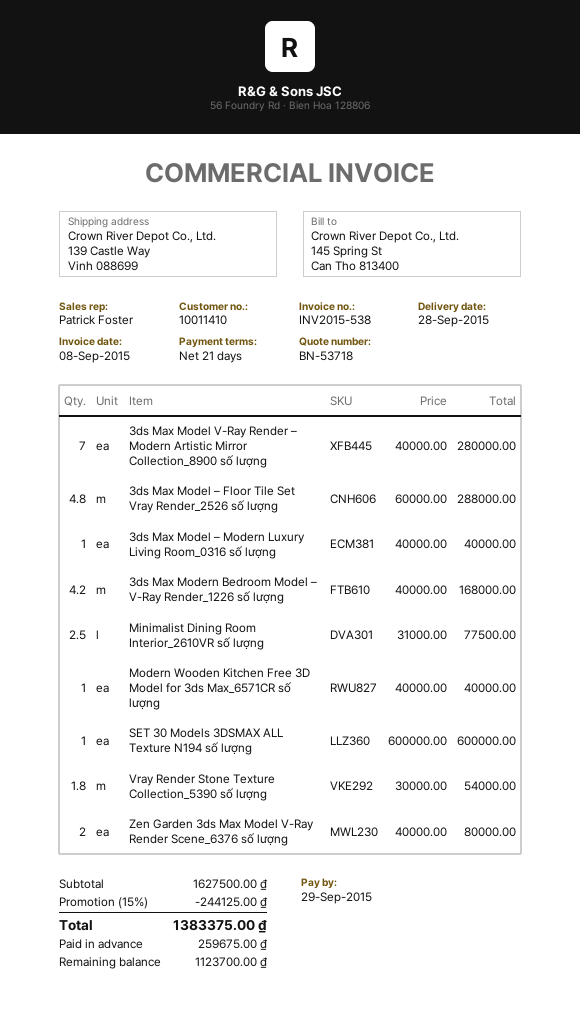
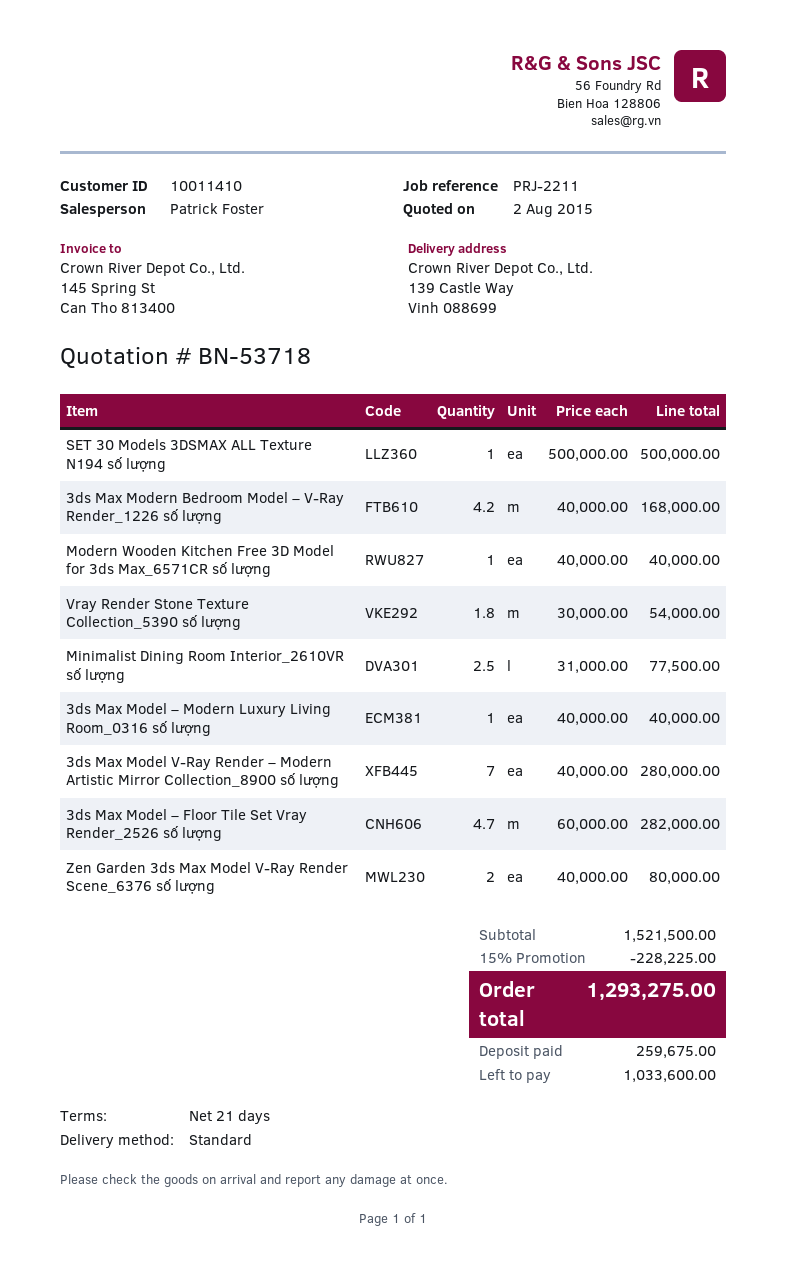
3ds Max Model – Floor Tile Set Vray Render_2526 số lượng: 4.8 x 60000.00 = 288000.00 -> 4.7 x 60000.00 = 282000.00
SET 30 Models 3DSMAX ALL Texture N194 số lượng: 1 x 600000.00 = 600000.00 -> 1 x 500000.00 = 500000.00
subtotal: 1627500.00 -> 1521500.00
discount: 15% = 244125.00 -> 15% = 228225.00
total: 1383375.00 -> 1293275.00
balance: 1123700.00 -> 1033600.00

